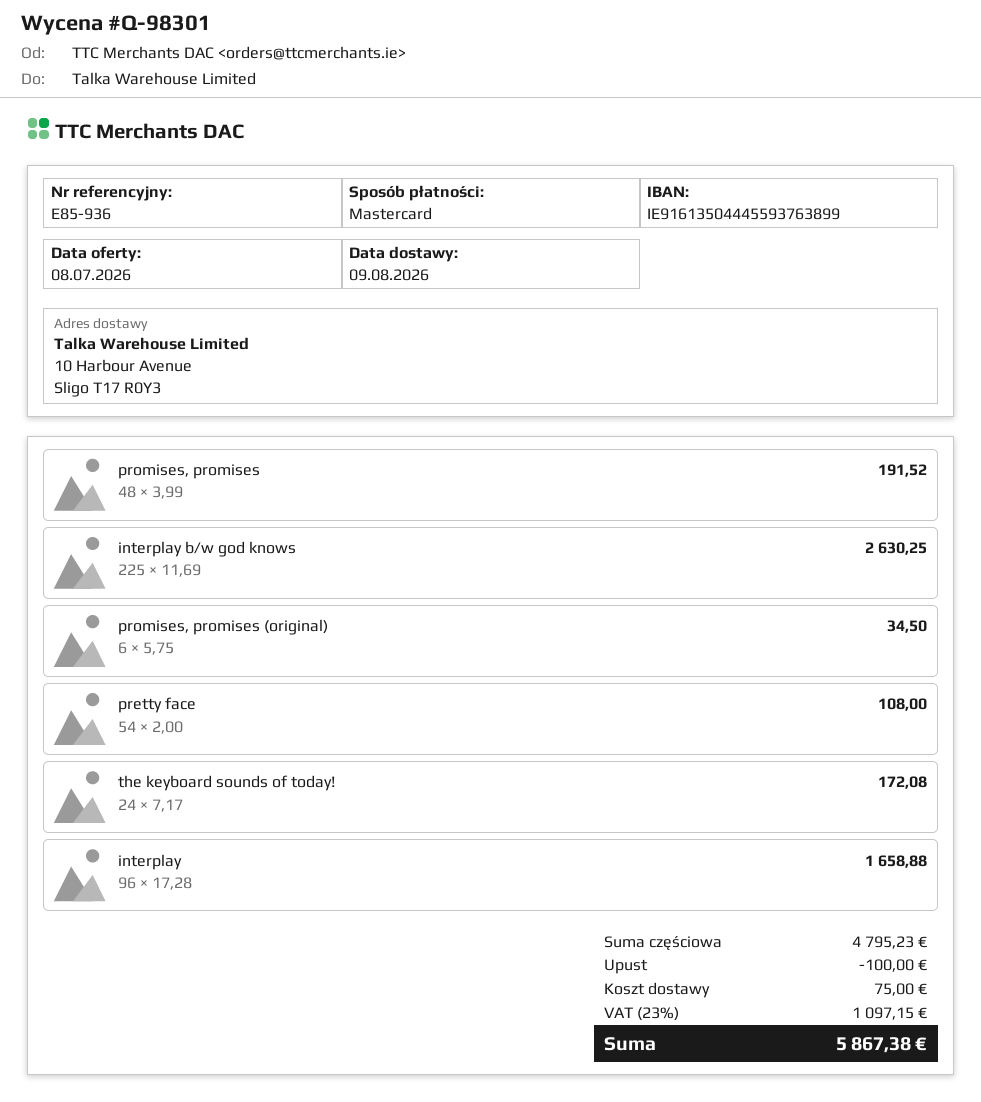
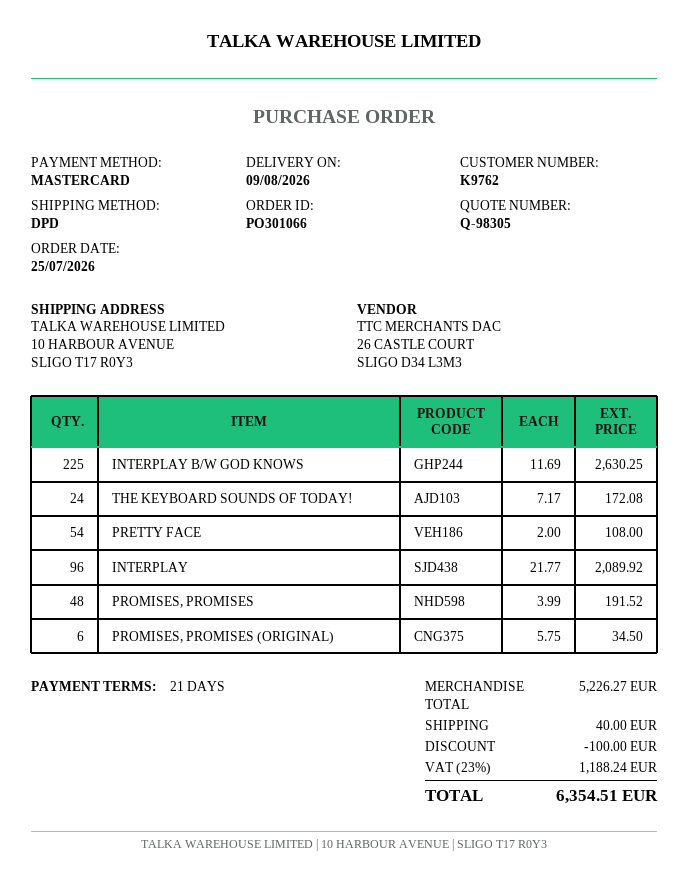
quote number: Q-98301 -> Q-98305
interplay: 96 x 17.28 = 1658.88 -> 96 x 21.77 = 2089.92
subtotal: 4795.23 -> 5226.27
shipping: 75.00 -> 40.00
tax: 23% = 1097.15 -> 23% = 1188.24
total: 5867.38 -> 6354.51

